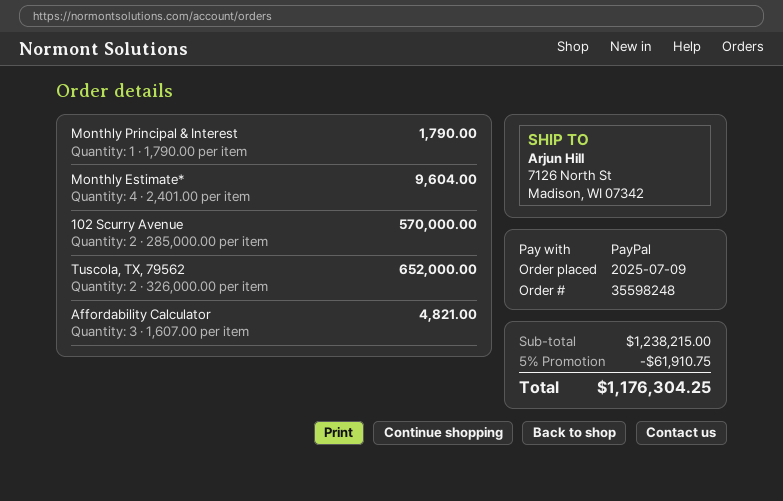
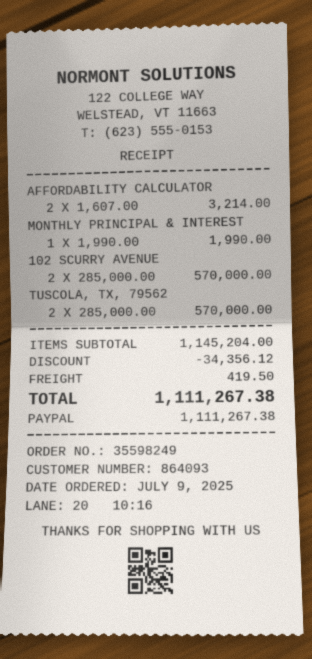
order number: 35598248 -> 35598249
Monthly Principal & Interest: 1 x 1790.00 = 1790.00 -> 1 x 1990.00 = 1990.00
Monthly Estimate*: 4 x 2401.00 = 9604.00 -> none
Tuscola, TX, 79562: 2 x 326000.00 = 652000.00 -> 2 x 285000.00 = 570000.00
Affordability Calculator: 3 x 1607.00 = 4821.00 -> 2 x 1607.00 = 3214.00
subtotal: 1238215.00 -> 1145204.00
discount: 61910.75 -> 34356.12
shipping: none -> 419.50
total: 1176304.25 -> 1111267.38

